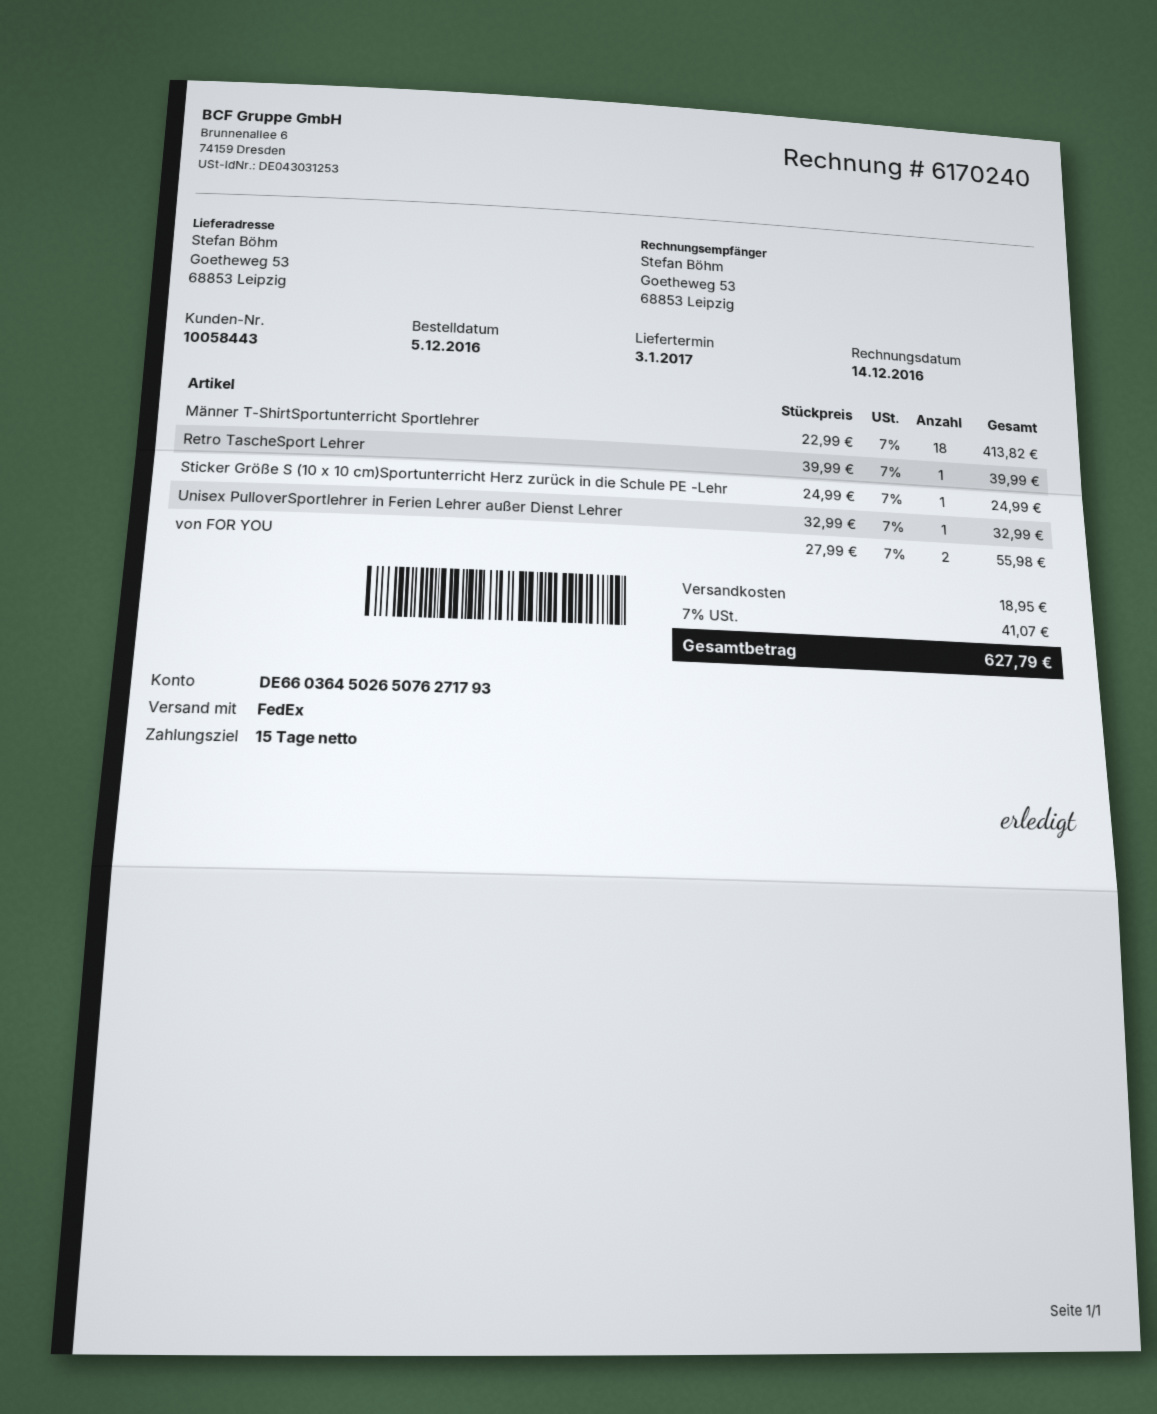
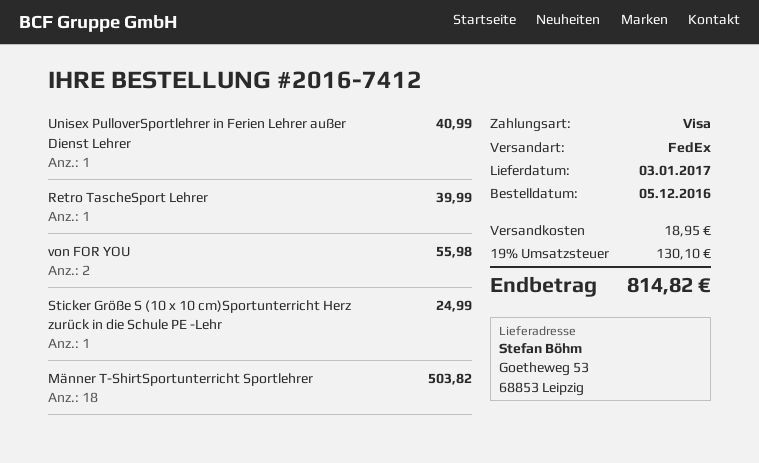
Männer T-ShirtSportunterricht Sportlehrer: 18 for 413.82 -> 18 for 503.82
Unisex PulloverSportlehrer in Ferien Lehrer außer Dienst Lehrer: 1 for 32.99 -> 1 for 40.99
tax: 7% = 41.07 -> 19% = 130.10
total: 627.79 -> 814.82

